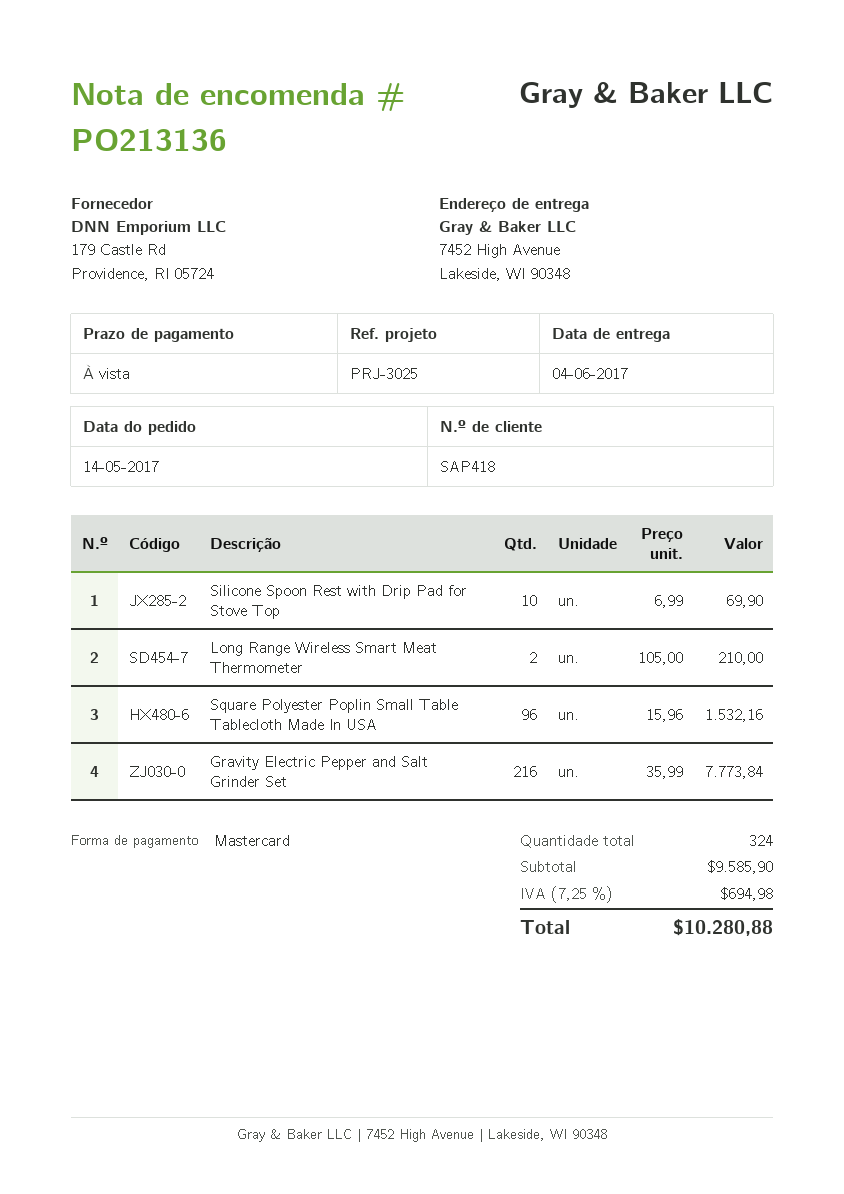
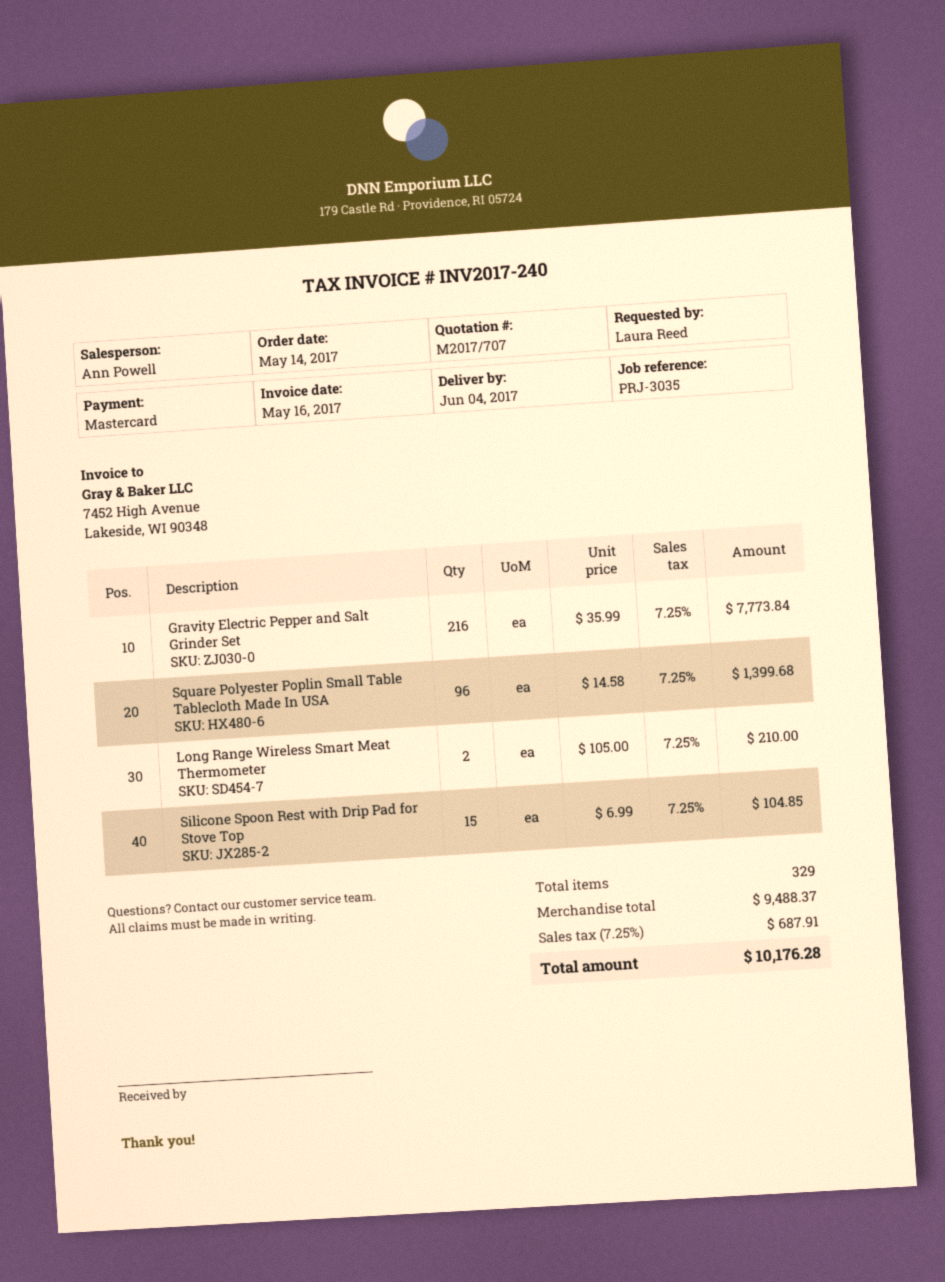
reference: PRJ-3025 -> PRJ-3035
Silicone Spoon Rest with Drip Pad for Stove Top: 10 x 6.99 = 69.90 -> 15 x 6.99 = 104.85
Square Polyester Poplin Small Table Tablecloth Made In USA: 96 x 15.96 = 1532.16 -> 96 x 14.58 = 1399.68
total quantity: 324 -> 329
subtotal: 9585.90 -> 9488.37
tax: 7.25% = 694.98 -> 7.25% = 687.91
total: 10280.88 -> 10176.28

